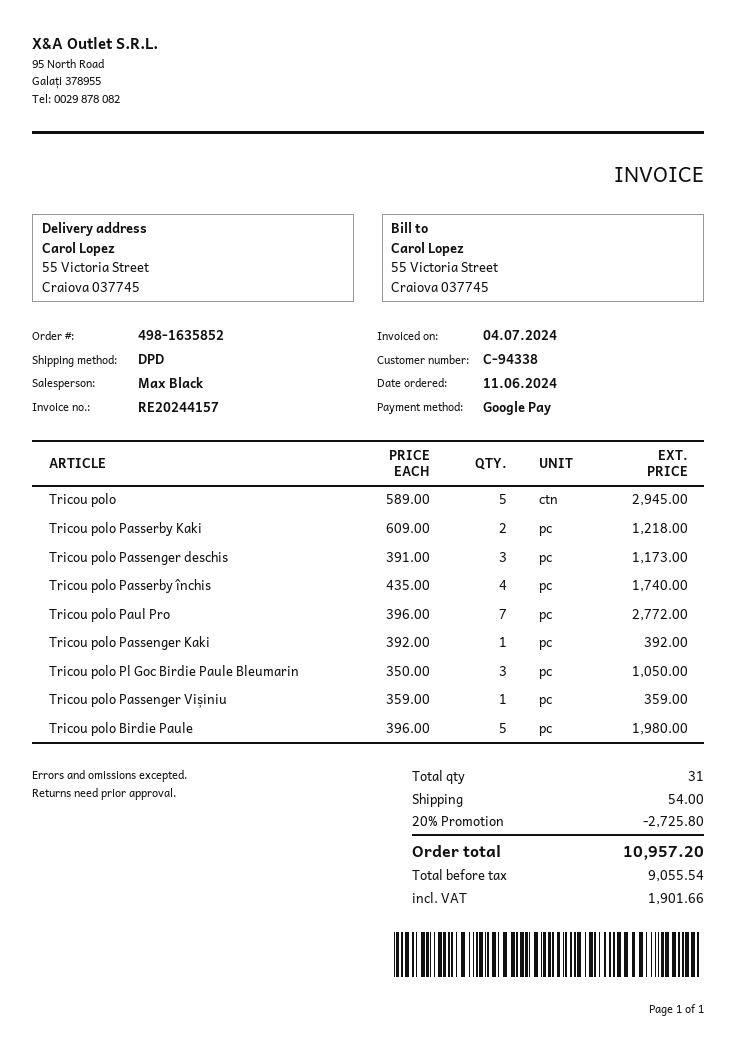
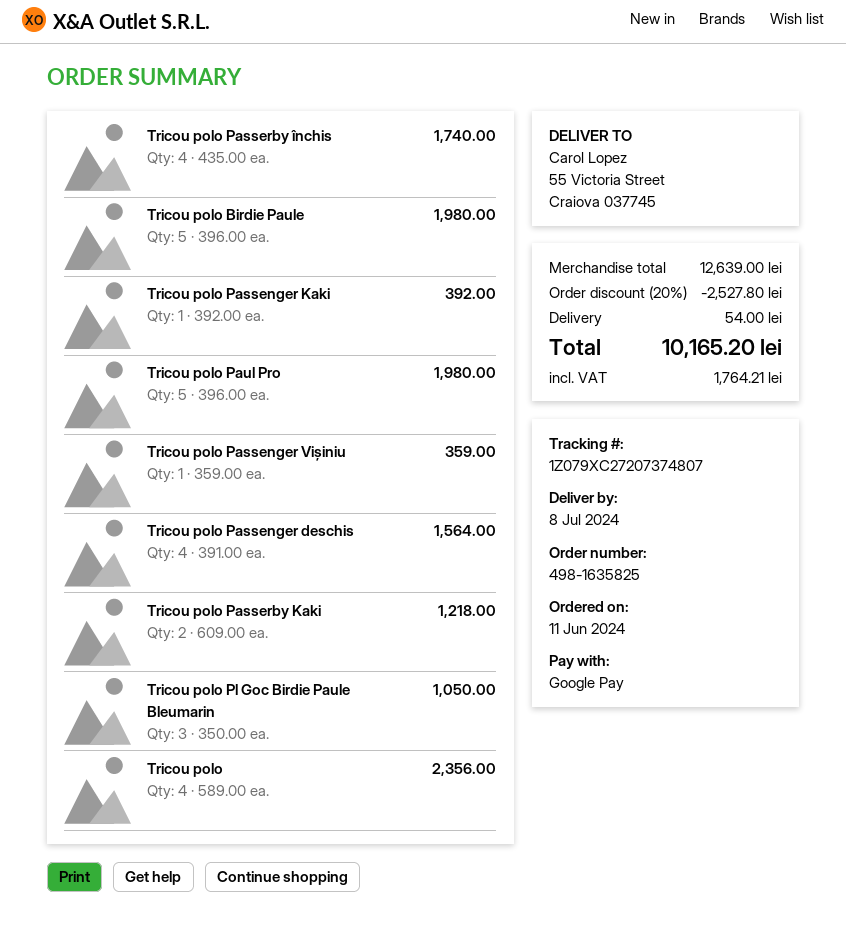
order number: 498-1635852 -> 498-1635825
Tricou polo: 5 x 589.00 = 2945.00 -> 4 x 589.00 = 2356.00
Tricou polo Passenger deschis: 3 x 391.00 = 1173.00 -> 4 x 391.00 = 1564.00
Tricou polo Paul Pro: 7 x 396.00 = 2772.00 -> 5 x 396.00 = 1980.00
discount: 20% = 2725.80 -> 20% = 2527.80
tax: 1901.66 -> 1764.21
total: 10957.20 -> 10165.20

